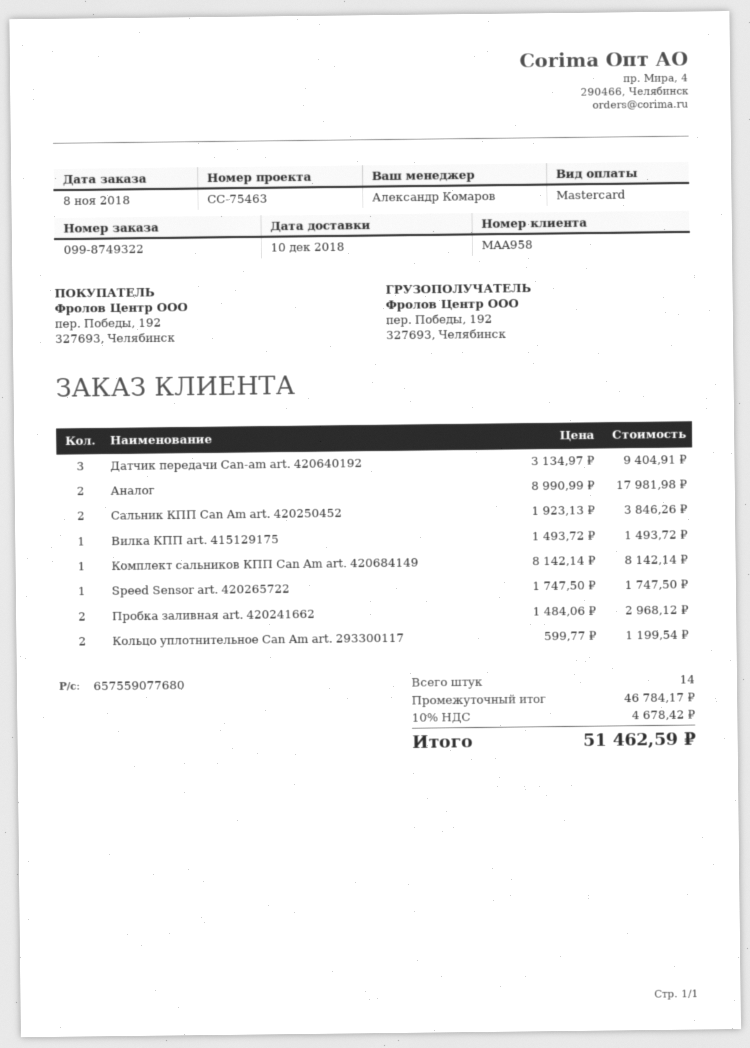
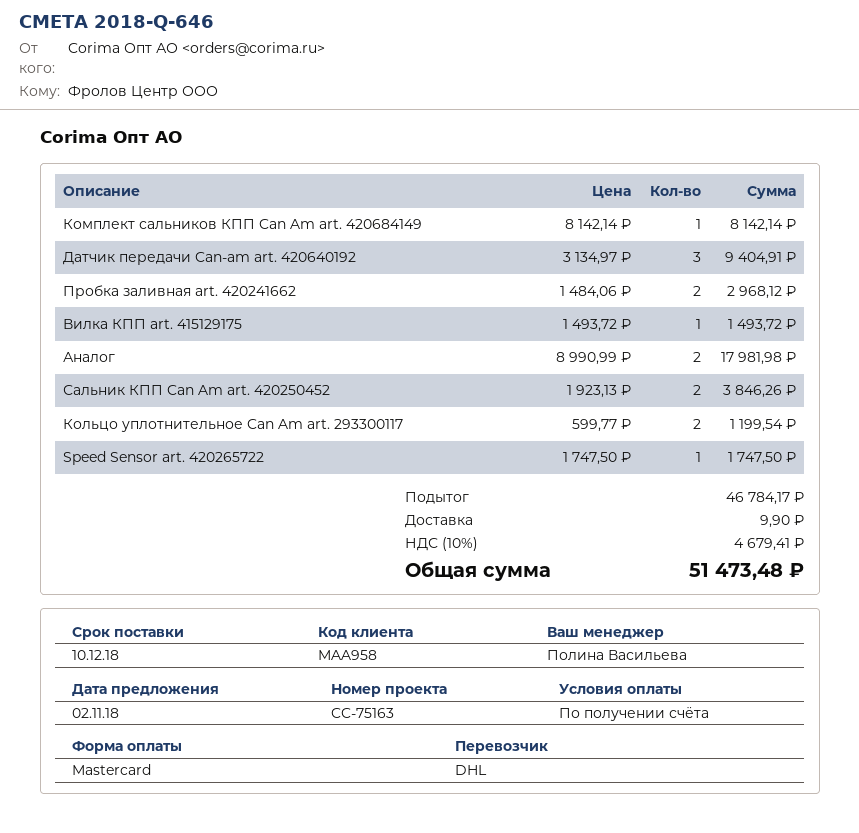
reference: CC-75463 -> CC-75163
sales rep: Александр Комаров -> Полина Васильева
shipping: none -> 9.90
tax: 10% = 4678.42 -> 10% = 4679.41
total: 51462.59 -> 51473.48

